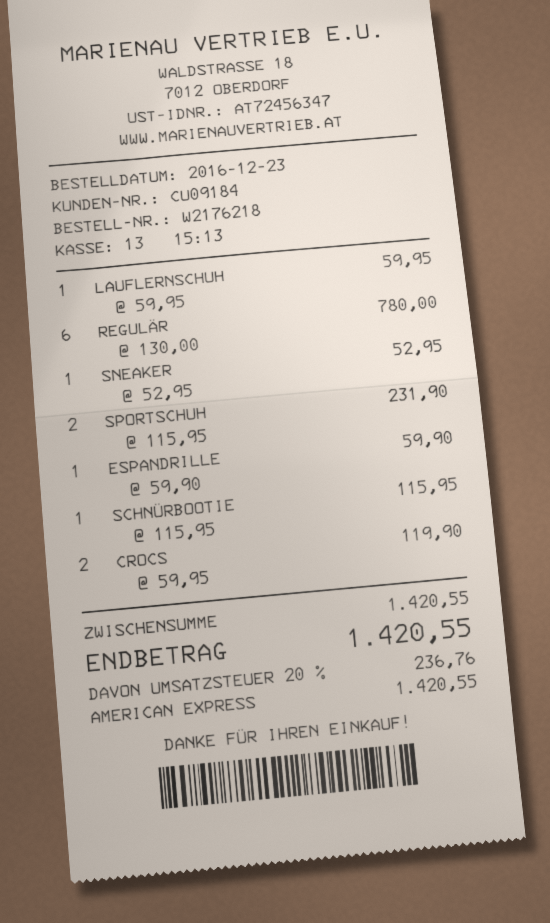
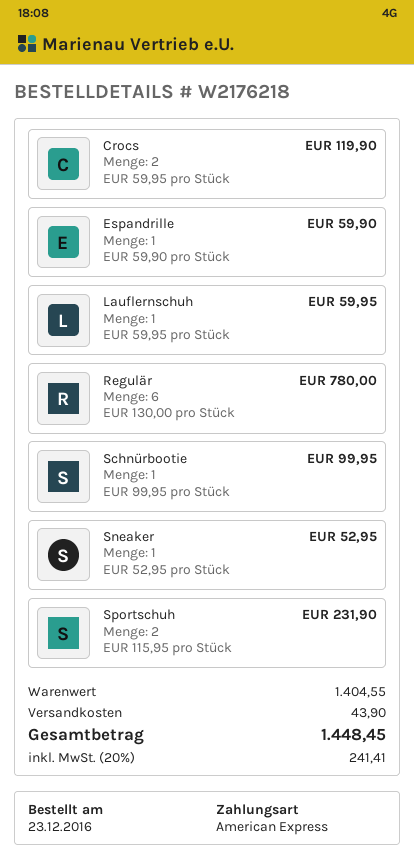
SCHNÜRBOOTIE: 1 x 115.95 = 115.95 -> 1 x 99.95 = 99.95
subtotal: 1420.55 -> 1404.55
shipping: none -> 43.90
tax: 20% = 236.76 -> 20% = 241.41
total: 1420.55 -> 1448.45

